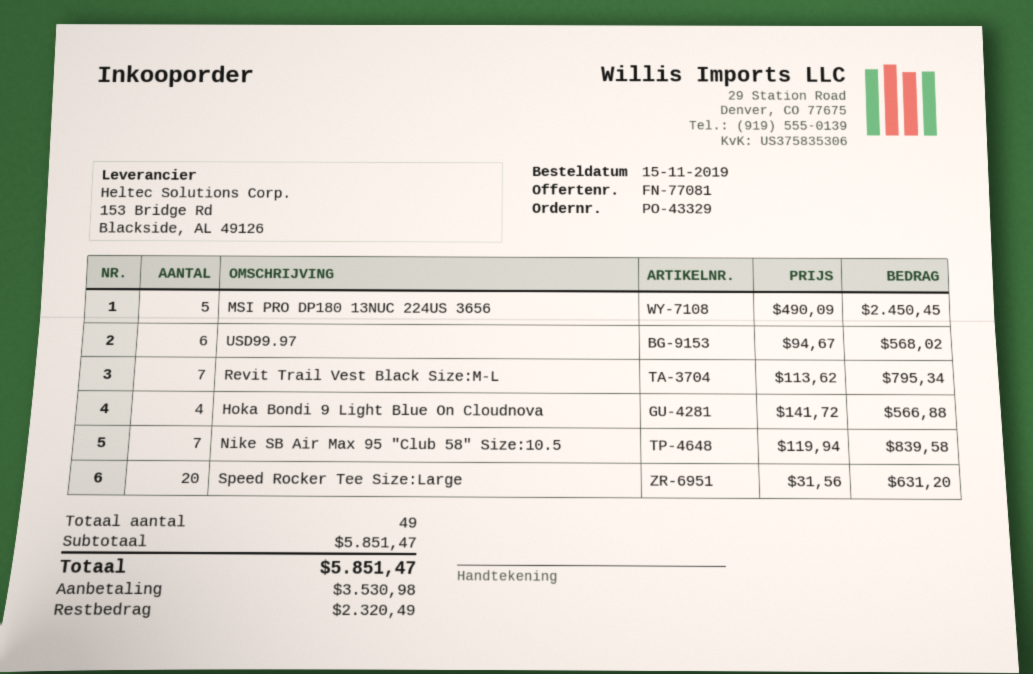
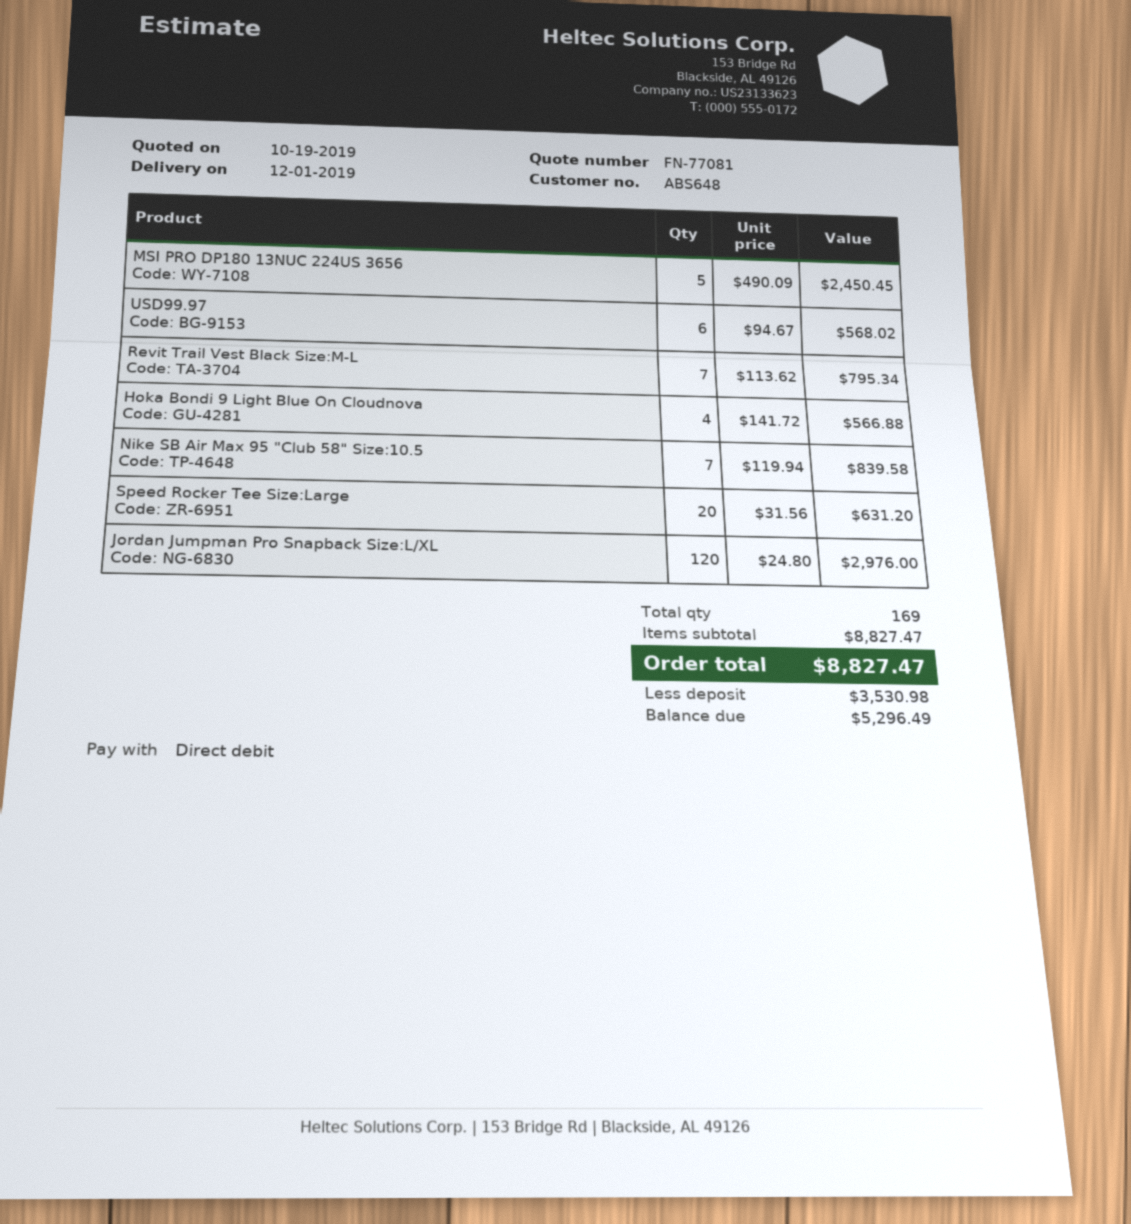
Jordan Jumpman Pro Snapback Size:L/XL: none -> 120 x 24.80 = 2976.00
total quantity: 49 -> 169
subtotal: 5851.47 -> 8827.47
total: 5851.47 -> 8827.47
balance: 2320.49 -> 5296.49

